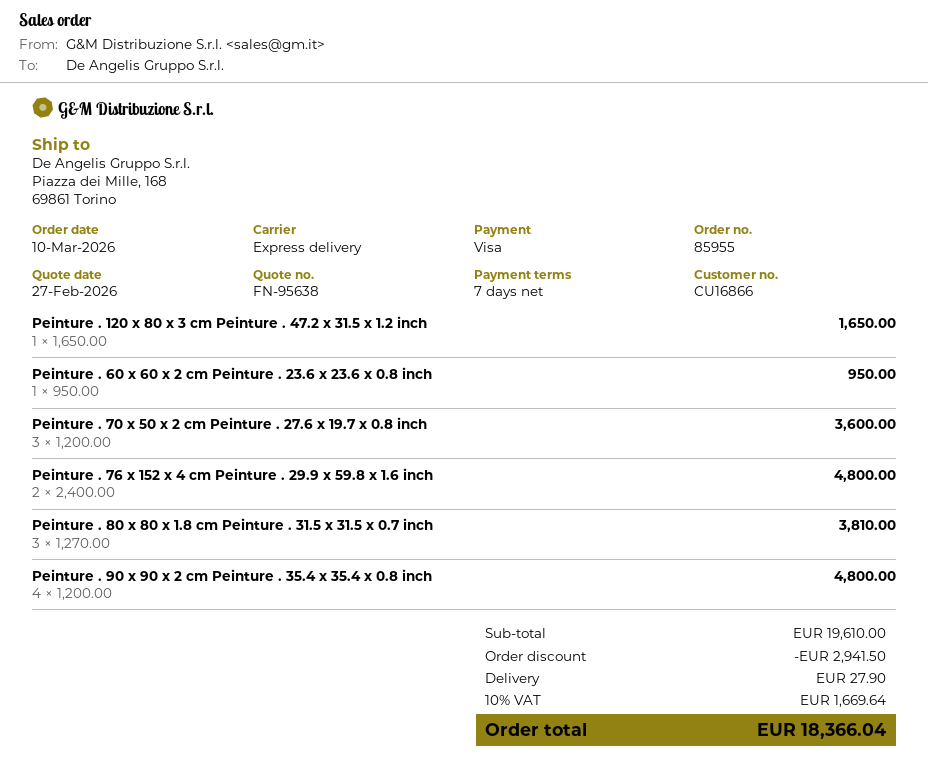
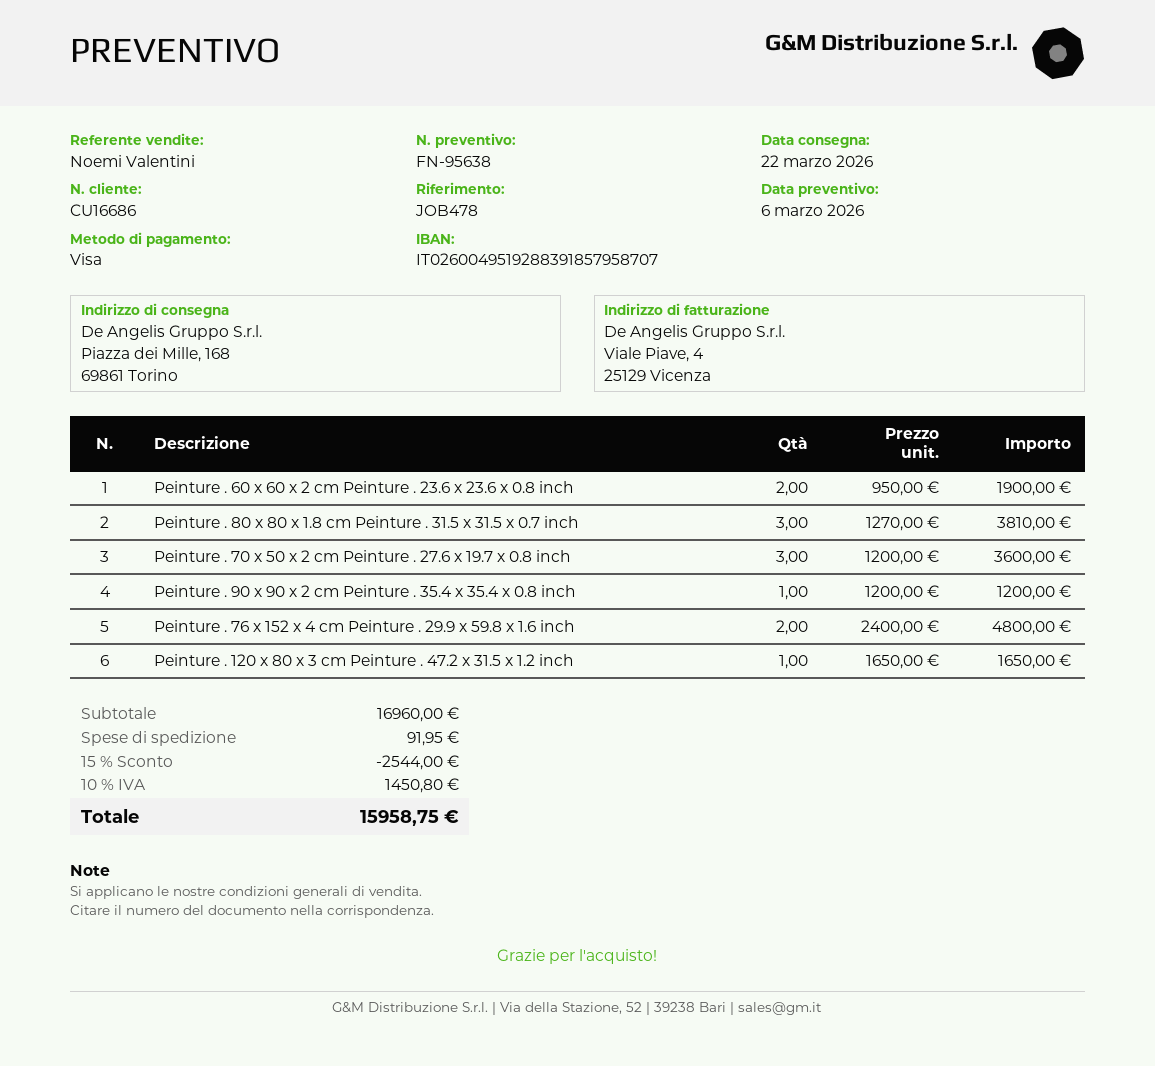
quote date: 2026-02-27 -> 2026-03-06
customer number: CU16866 -> CU16686
Peinture . 60 x 60 x 2 cm Peinture . 23.6 x 23.6 x 0.8 inch: 1 x 950.00 = 950.00 -> 2 x 950.00 = 1900.00
Peinture . 90 x 90 x 2 cm Peinture . 35.4 x 35.4 x 0.8 inch: 4 x 1200.00 = 4800.00 -> 1 x 1200.00 = 1200.00
subtotal: 19610.00 -> 16960.00
discount: 2941.50 -> 2544.00
shipping: 27.90 -> 91.95
tax: 10% = 1669.64 -> 10% = 1450.80
total: 18366.04 -> 15958.75

